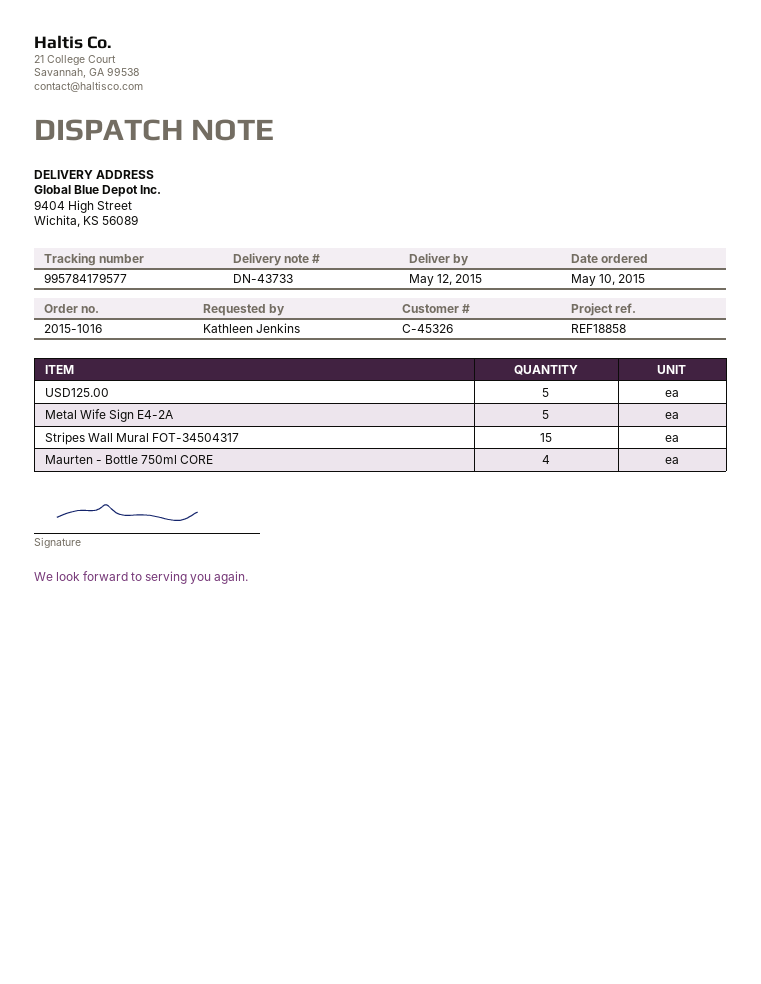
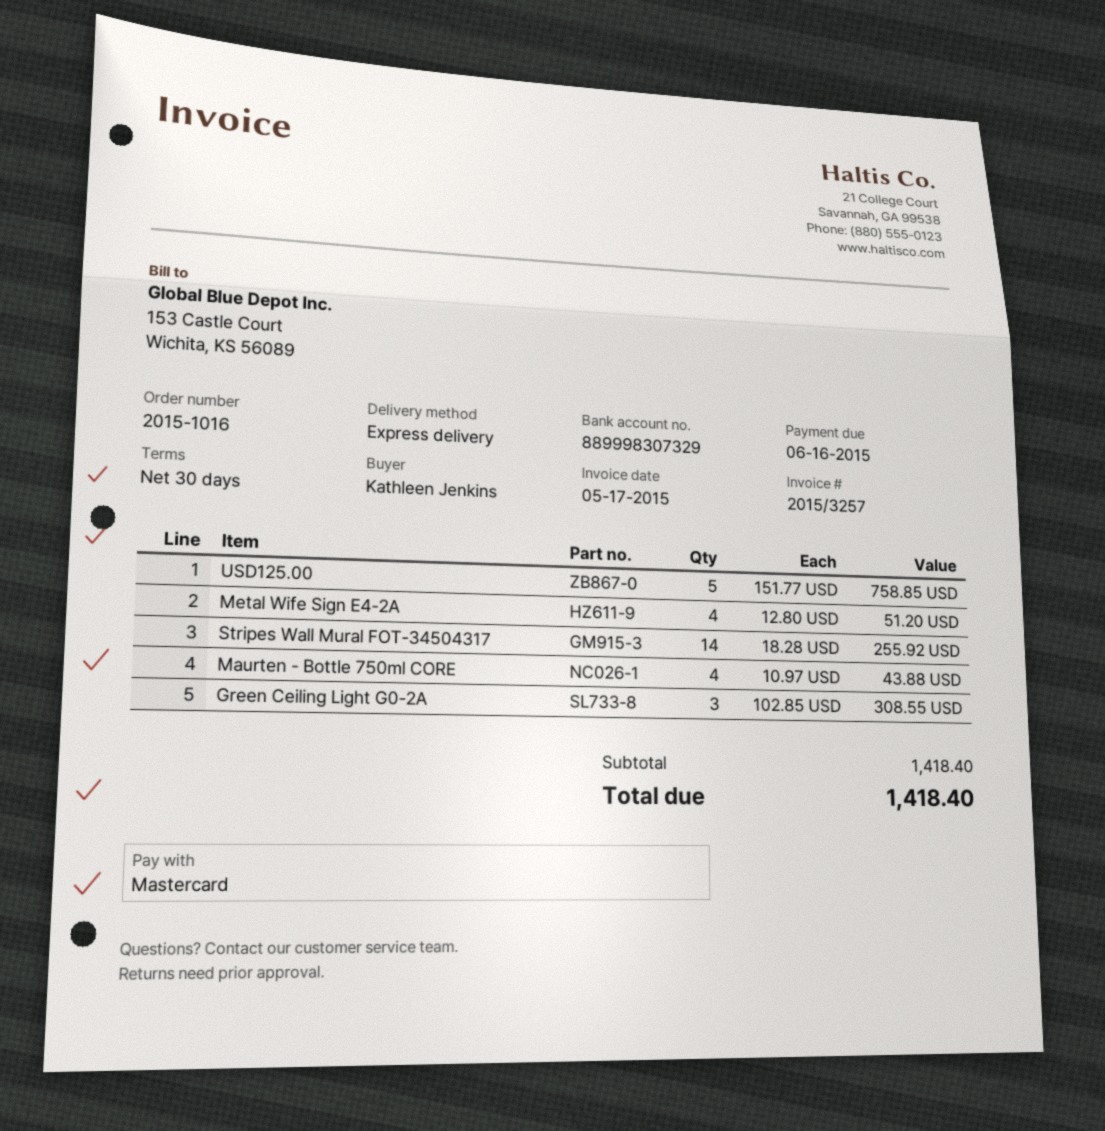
Metal Wife Sign E4-2A: 5 -> 4
Stripes Wall Mural FOT-34504317: 15 -> 14
Green Ceiling Light G0-2A: none -> 3

